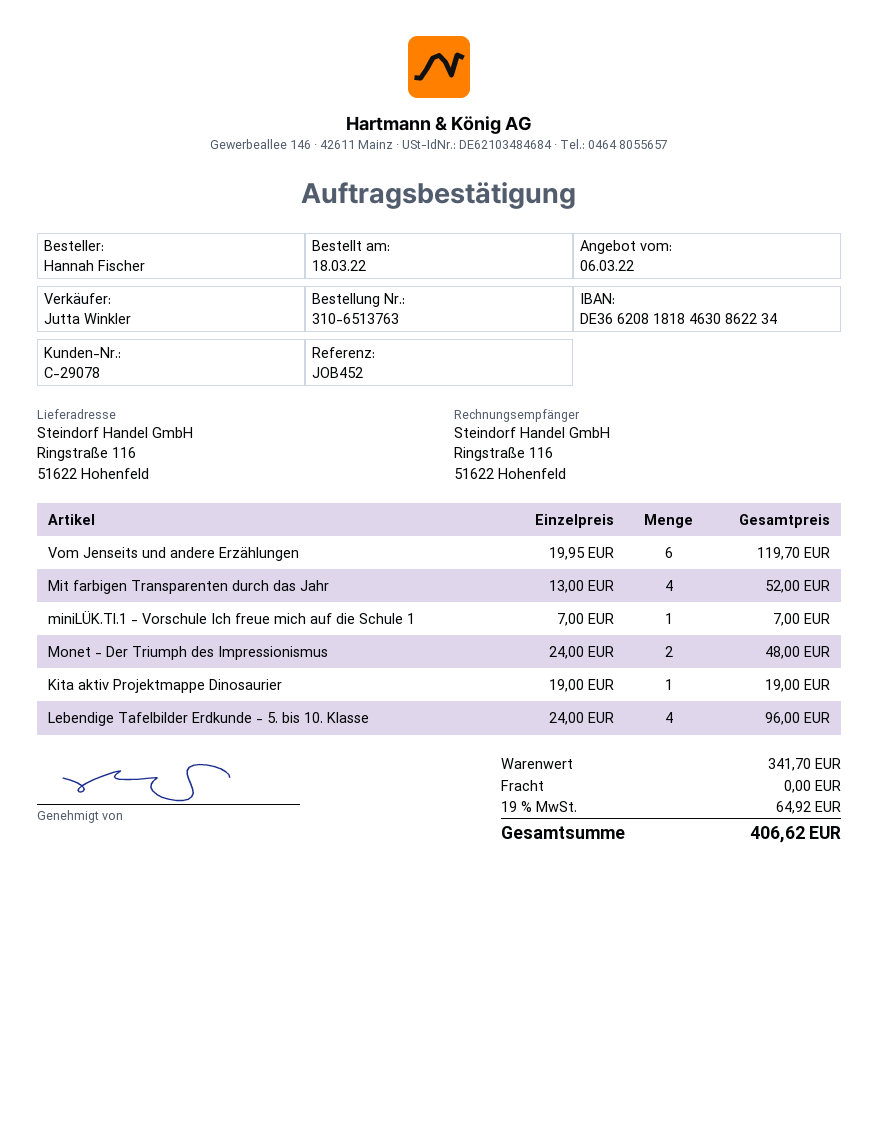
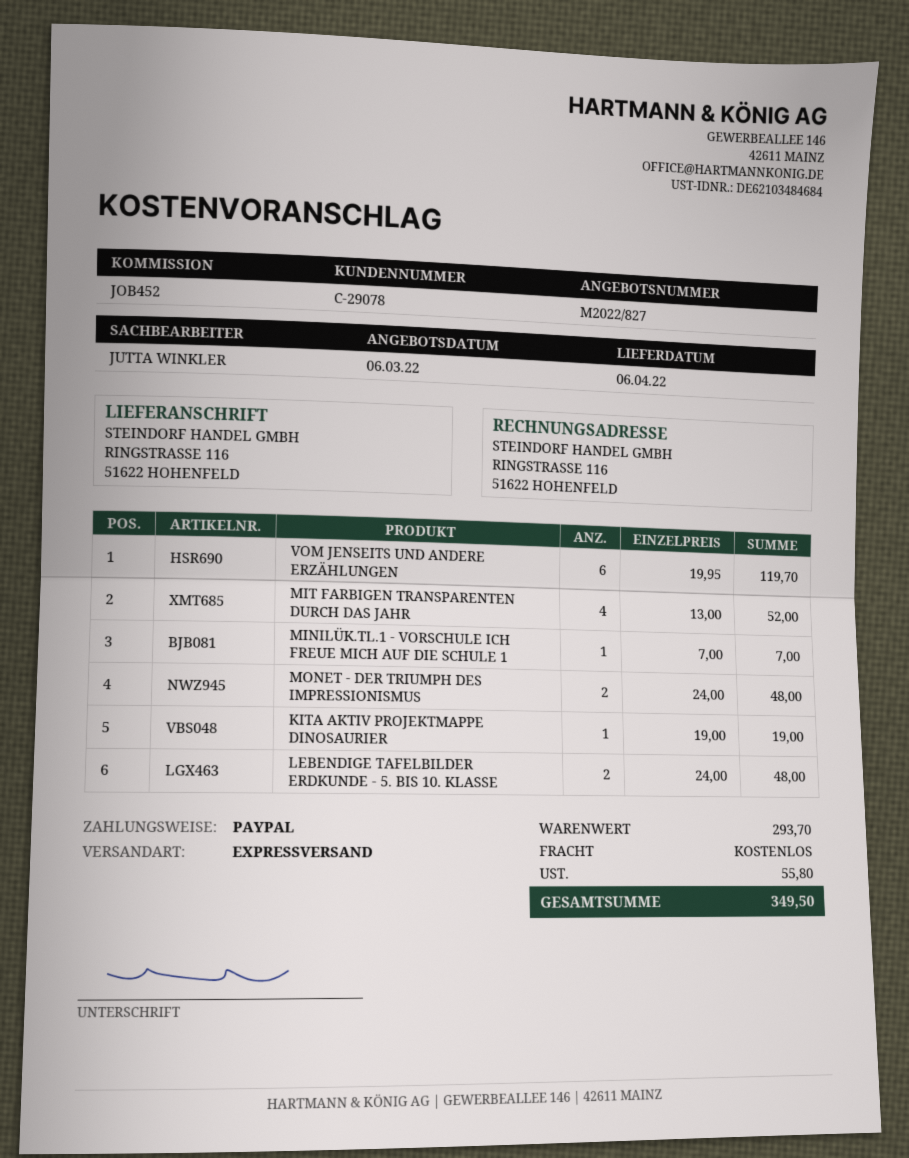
Lebendige Tafelbilder Erdkunde - 5. bis 10. Klasse: 4 x 24.00 = 96.00 -> 2 x 24.00 = 48.00
subtotal: 341.70 -> 293.70
tax: 64.92 -> 55.80
total: 406.62 -> 349.50

